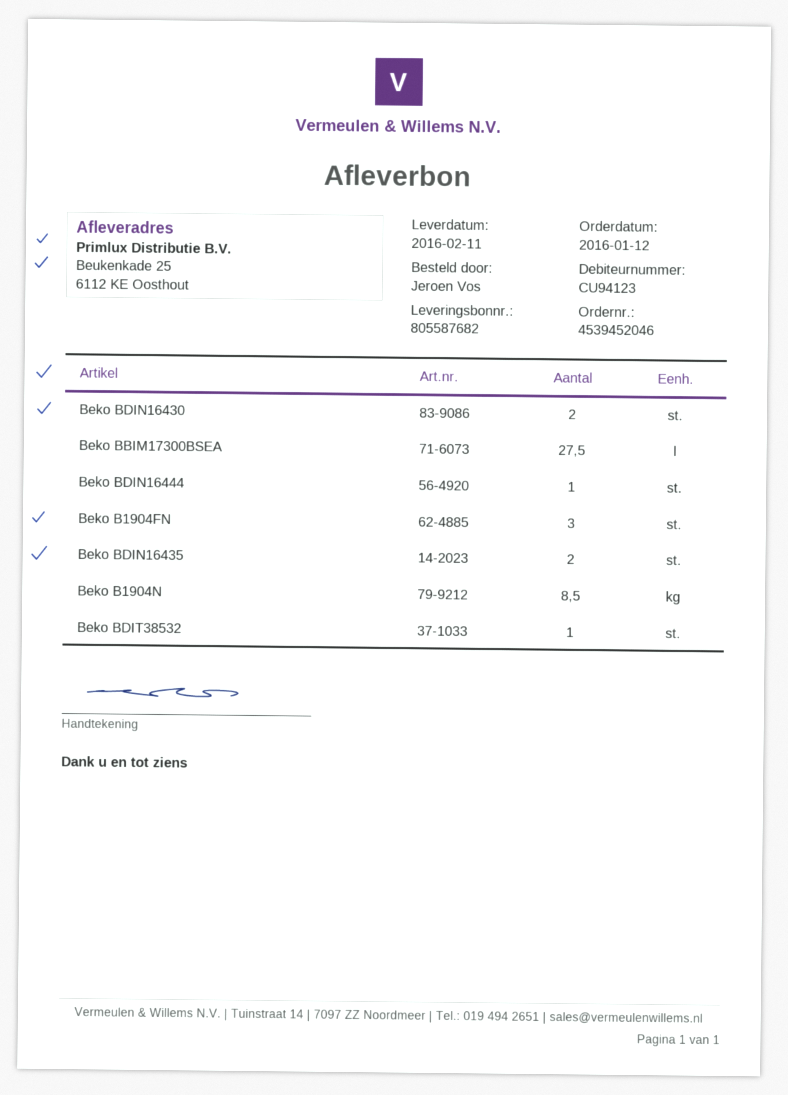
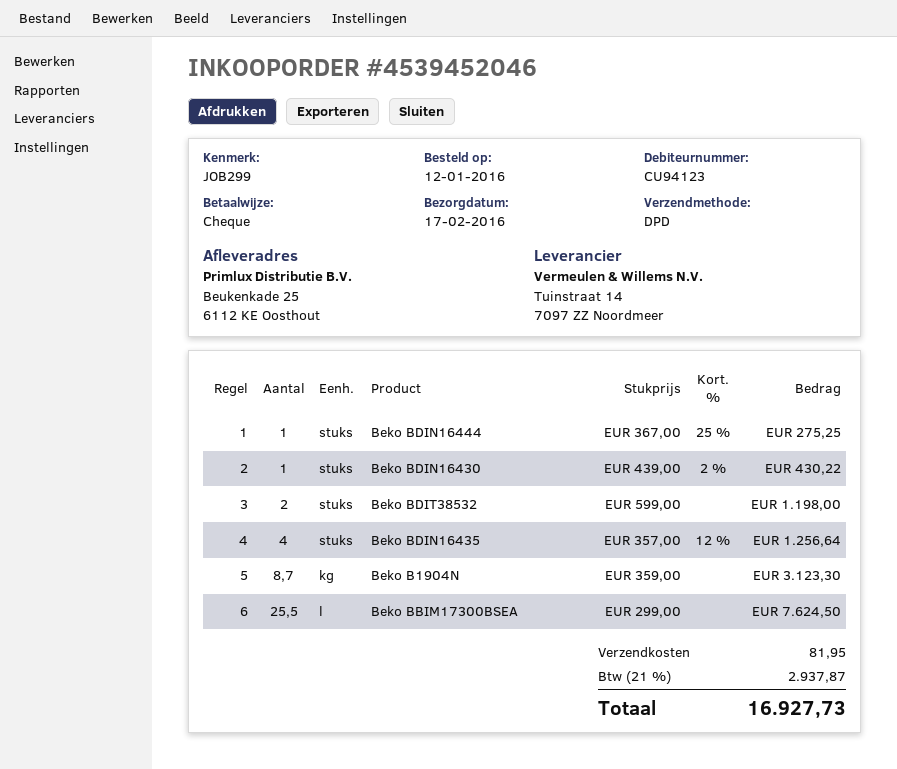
delivery date: 2016-02-11 -> 2016-02-17
Beko BDIN16430: 2 -> 1
Beko BBIM17300BSEA: 27.5 -> 25.5
Beko B1904FN: 3 -> none
Beko BDIN16435: 2 -> 4
Beko B1904N: 8.5 -> 8.7
Beko BDIT38532: 1 -> 2

